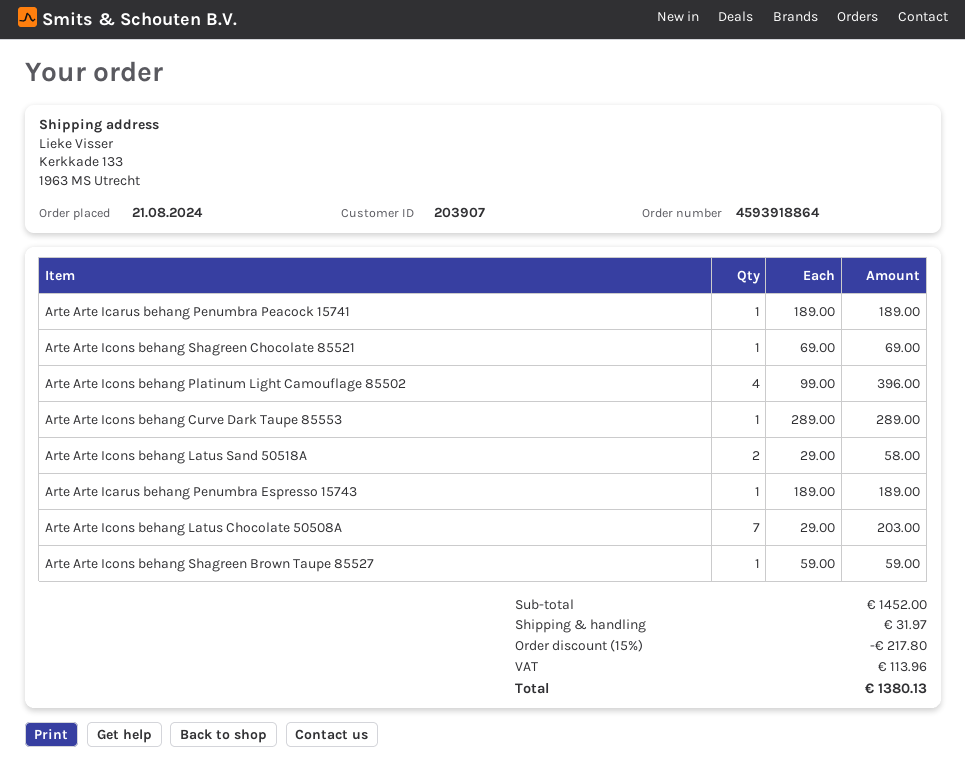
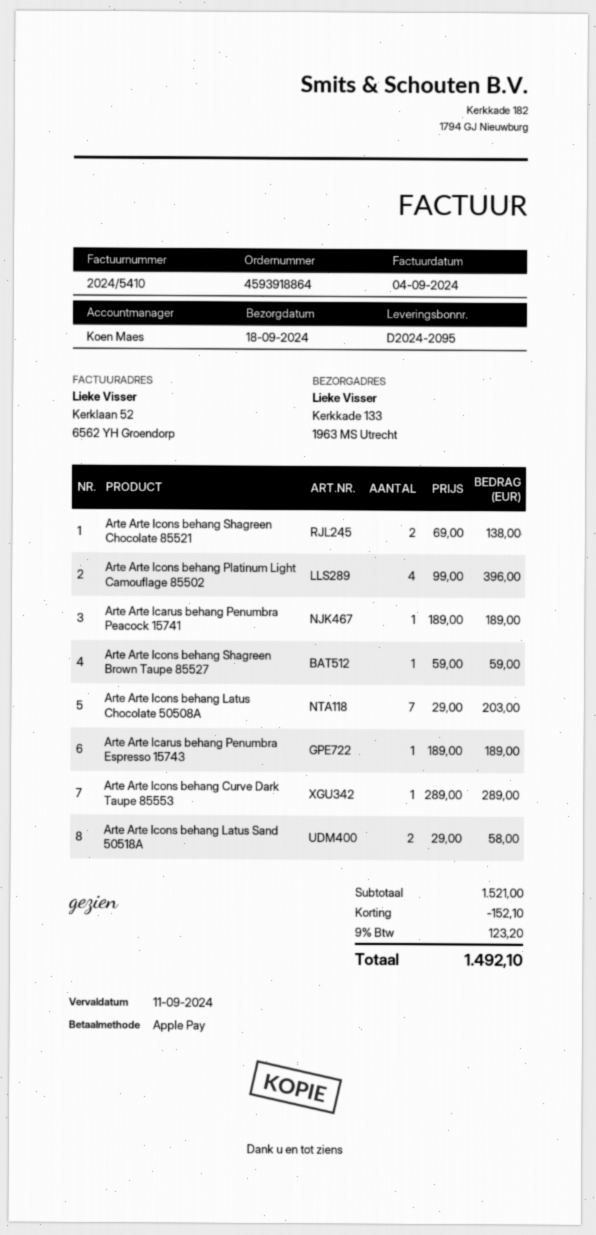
Arte Arte Icons behang Shagreen Chocolate 85521: 1 x 69.00 = 69.00 -> 2 x 69.00 = 138.00
subtotal: 1452.00 -> 1521.00
discount: 217.80 -> 152.10
shipping: 31.97 -> none
tax: 113.96 -> 123.20
total: 1380.13 -> 1492.10

